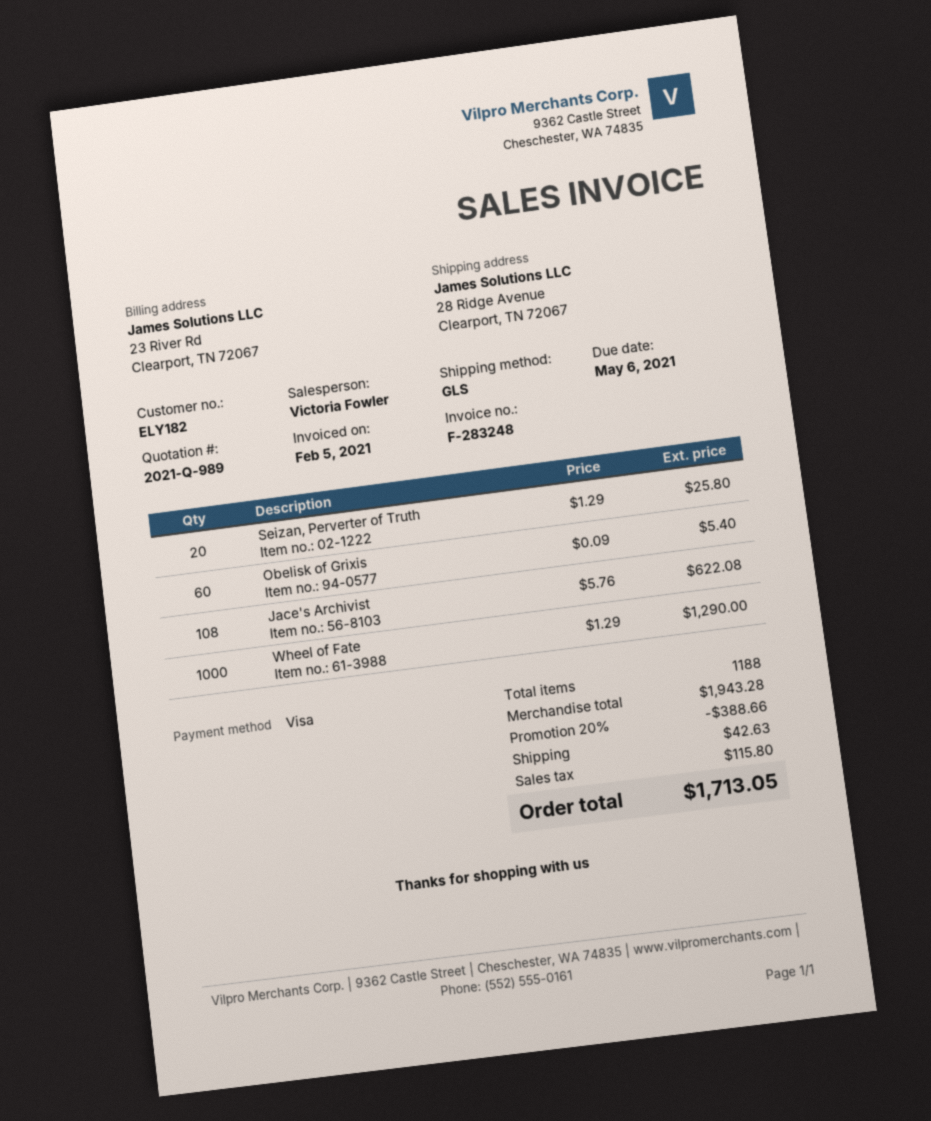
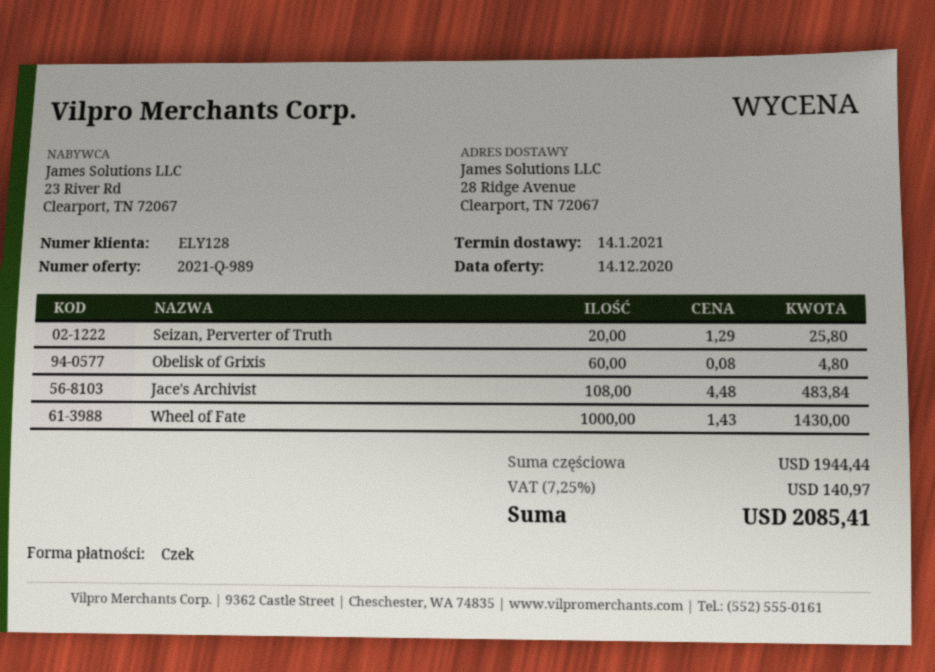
customer number: ELY182 -> ELY128
payment method: Visa -> cheque
Obelisk of Grixis: 60 x 0.09 = 5.40 -> 60 x 0.08 = 4.80
Jace's Archivist: 108 x 5.76 = 622.08 -> 108 x 4.48 = 483.84
Wheel of Fate: 1000 x 1.29 = 1290.00 -> 1000 x 1.43 = 1430.00
subtotal: 1943.28 -> 1944.44
discount: 20% = 388.66 -> none
shipping: 42.63 -> none
tax: 115.80 -> 140.97
total: 1713.05 -> 2085.41

